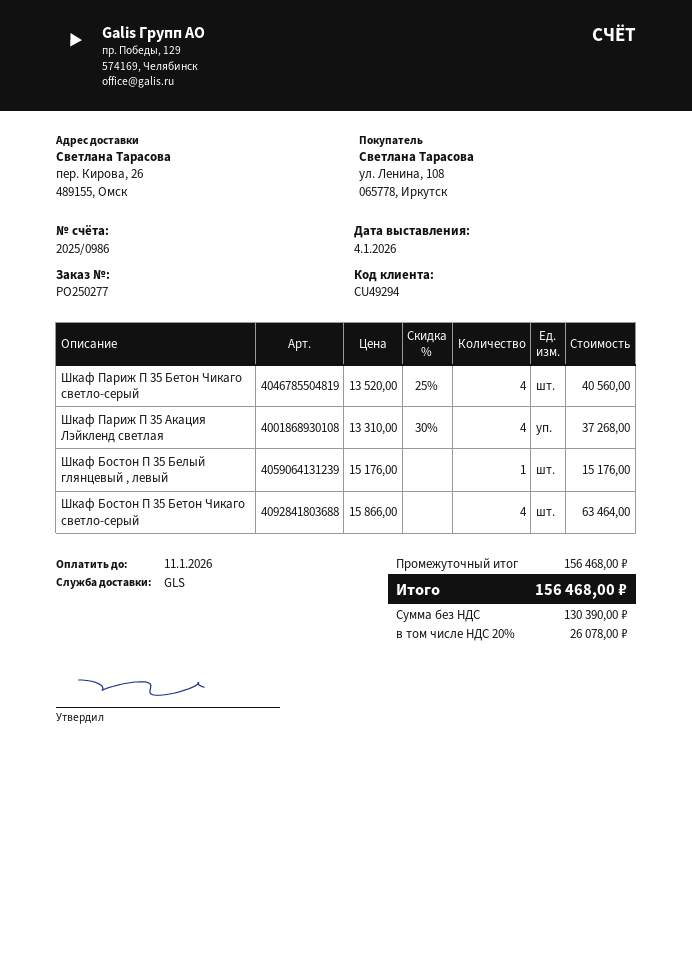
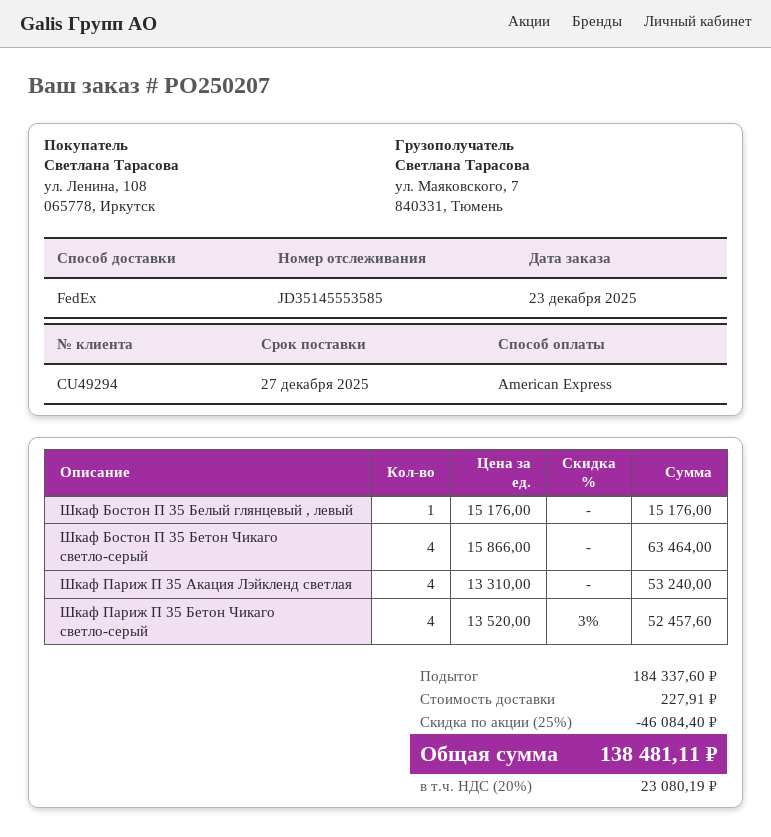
order number: PO250277 -> PO250207
shipping method: GLS -> FedEx
ship to: пер. Кирова, 26, 489155, Омск -> ул. Маяковского, 7, 840331, Тюмень
Шкаф Париж П 35 Бетон Чикаго светло-серый: 4 x 13520.00 - 25% = 40560.00 -> 4 x 13520.00 - 3% = 52457.60
Шкаф Париж П 35 Акация Лэйкленд светлая: 4 x 13310.00 - 30% = 37268.00 -> 4 x 13310.00 = 53240.00
subtotal: 156468.00 -> 184337.60
discount: none -> 25% = 46084.40
shipping: none -> 227.91
tax: 20% = 26078.00 -> 20% = 23080.19
total: 156468.00 -> 138481.11

